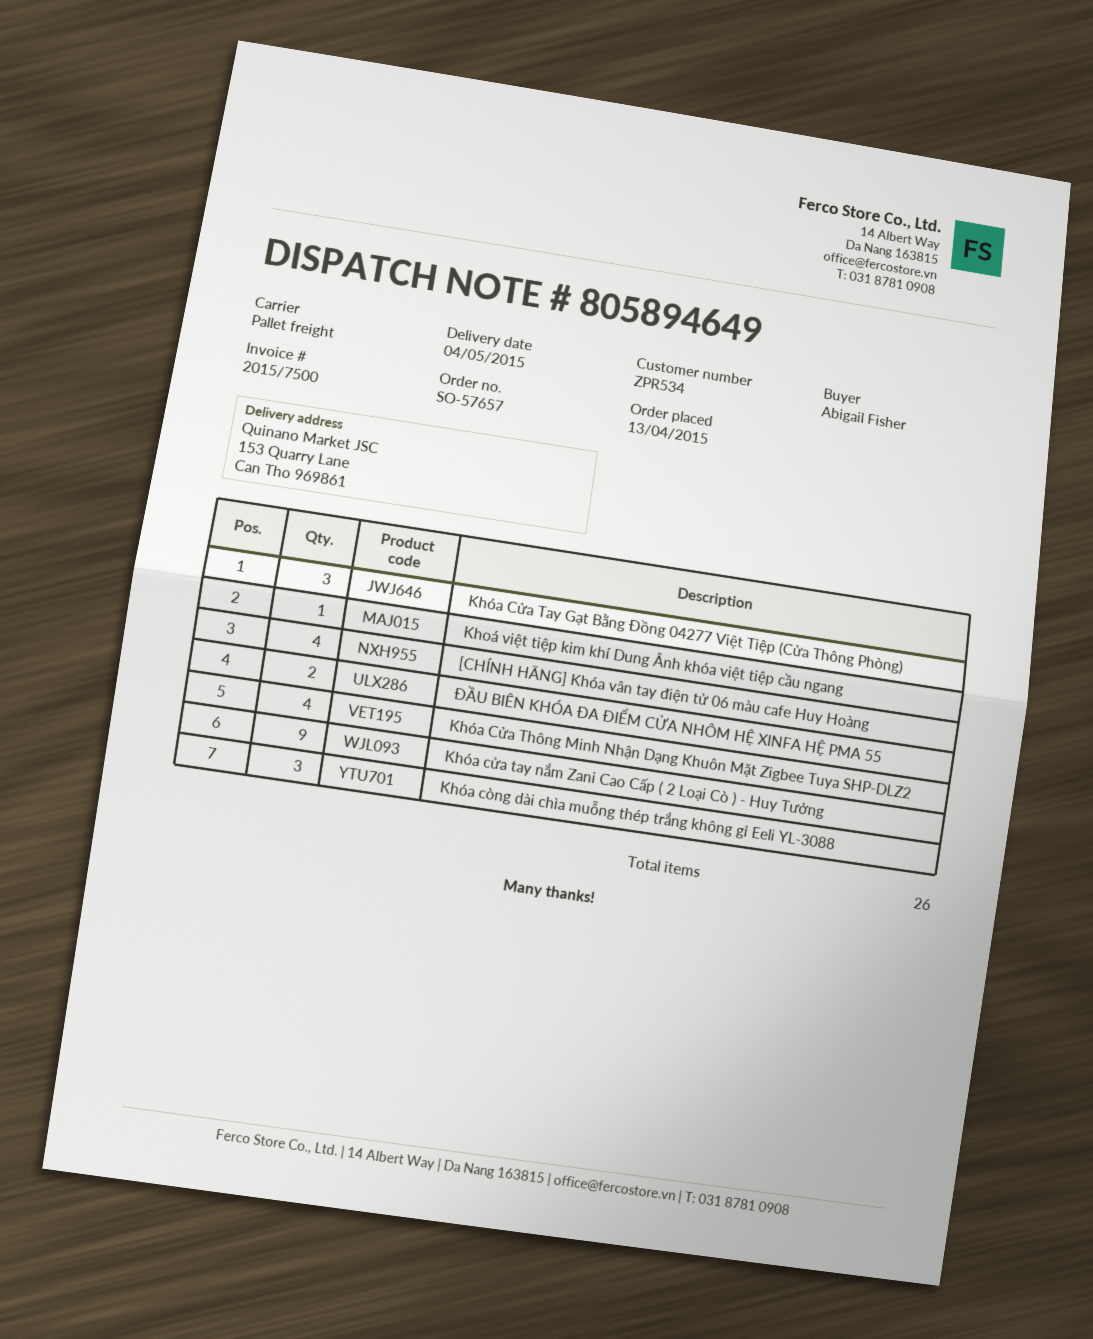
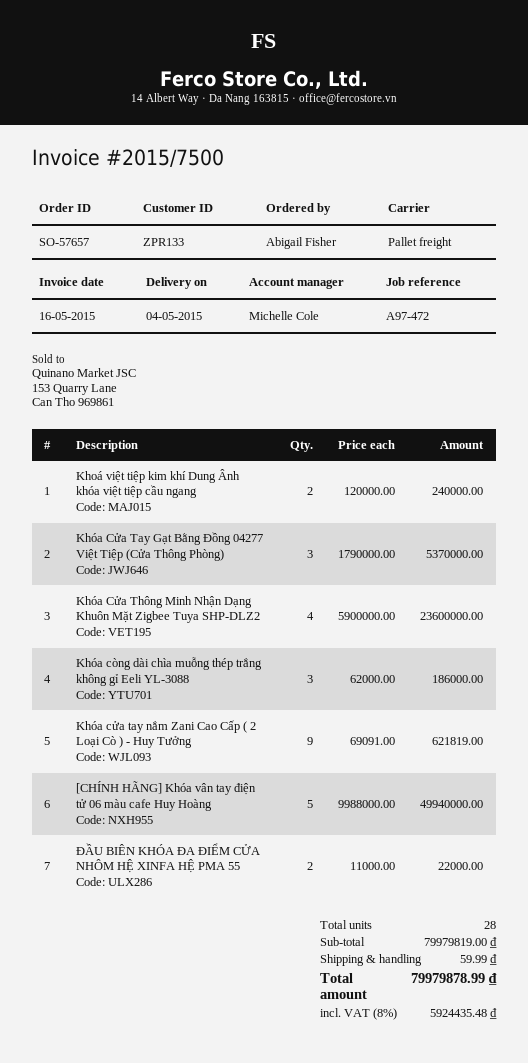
customer number: ZPR534 -> ZPR133
Khoá việt tiệp kim khí Dung Ânh khóa việt tiệp cầu ngang: 1 -> 2
[CHÍNH HÃNG] Khóa vân tay điện tử 06 màu cafe Huy Hoàng: 4 -> 5
total quantity: 26 -> 28

